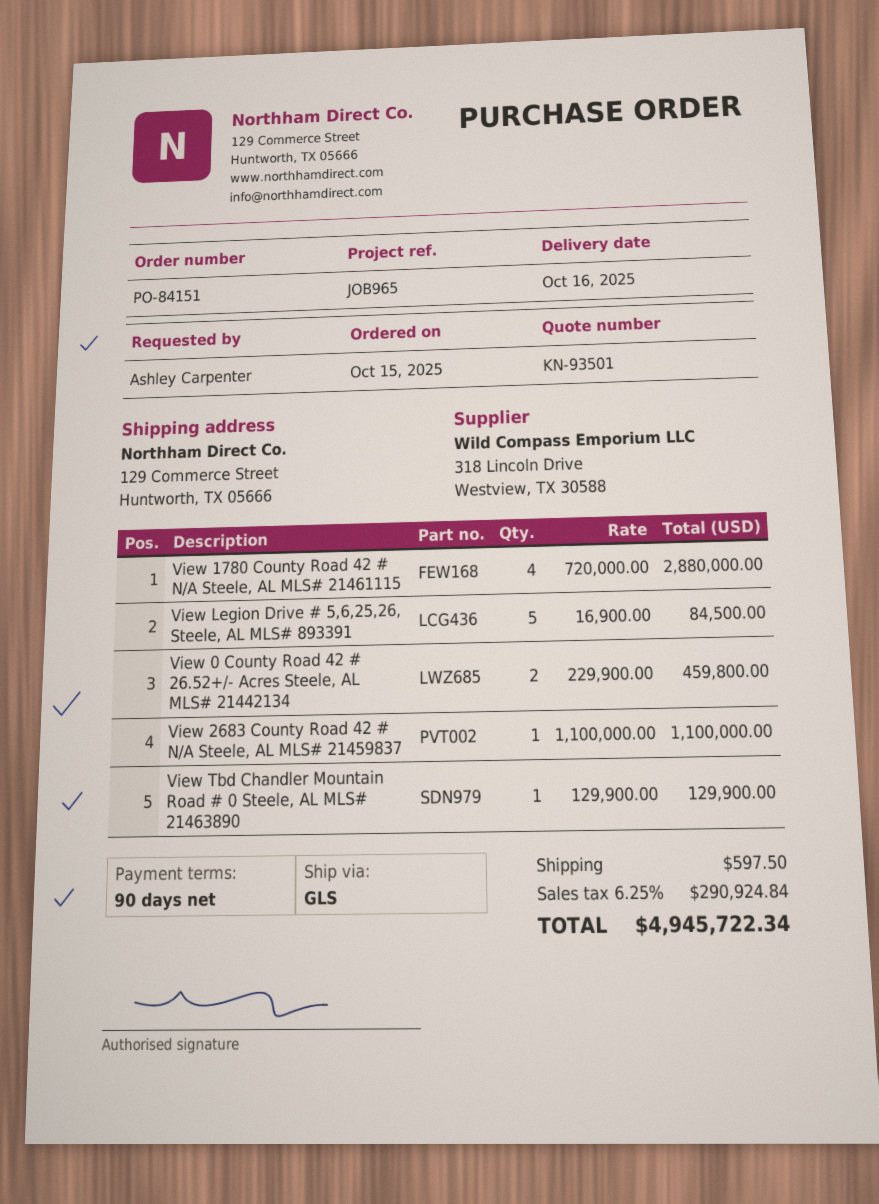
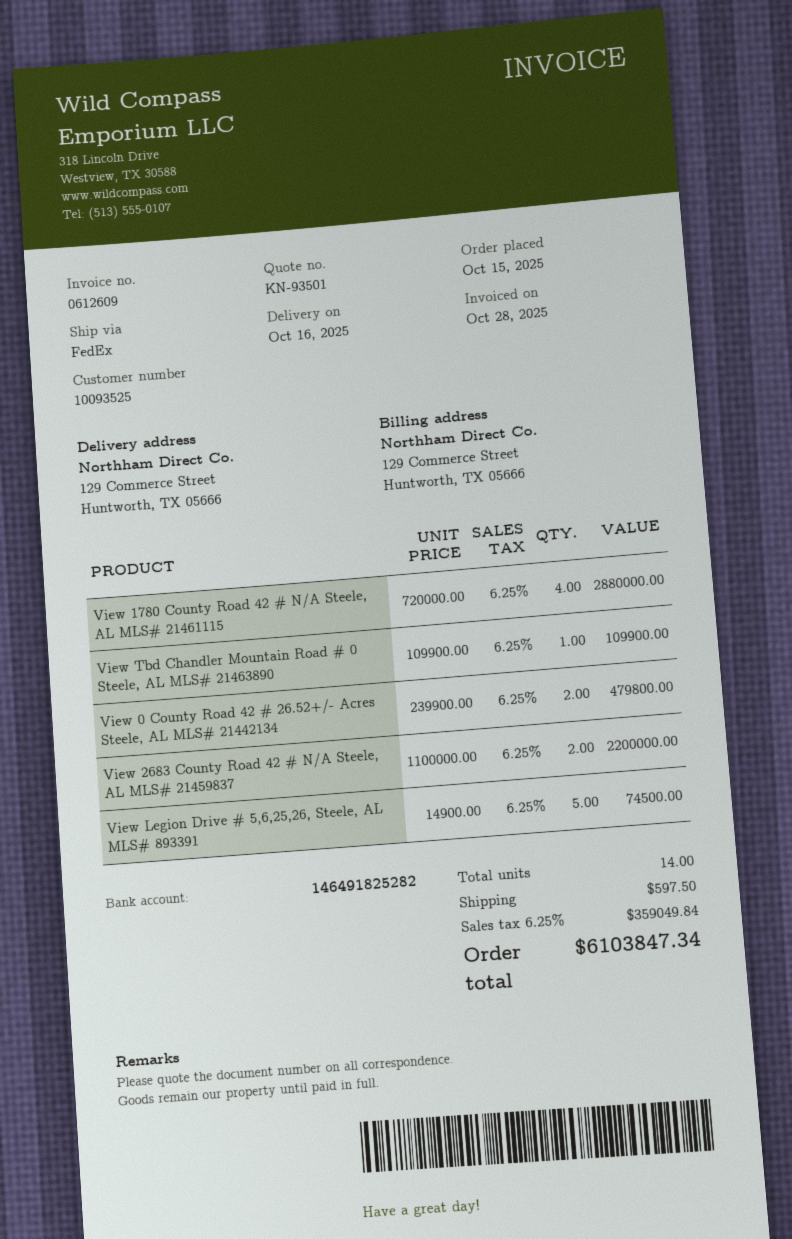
shipping method: GLS -> FedEx
View Legion Drive # 5,6,25,26, Steele, AL MLS# 893391: 5 x 16900.00 = 84500.00 -> 5 x 14900.00 = 74500.00
View 0 County Road 42 # 26.52+/- Acres Steele, AL MLS# 21442134: 2 x 229900.00 = 459800.00 -> 2 x 239900.00 = 479800.00
View 2683 County Road 42 # N/A Steele, AL MLS# 21459837: 1 x 1100000.00 = 1100000.00 -> 2 x 1100000.00 = 2200000.00
View Tbd Chandler Mountain Road # 0 Steele, AL MLS# 21463890: 1 x 129900.00 = 129900.00 -> 1 x 109900.00 = 109900.00
tax: 6.25% = 290924.84 -> 6.25% = 359049.84
total: 4945722.34 -> 6103847.34

